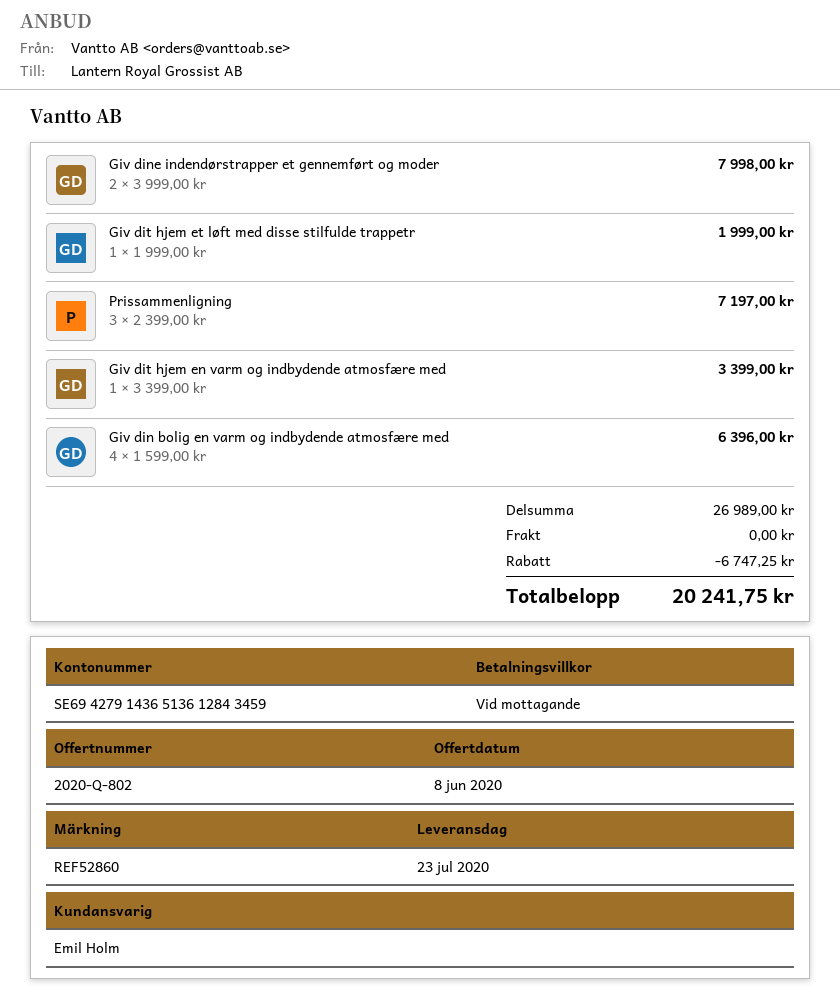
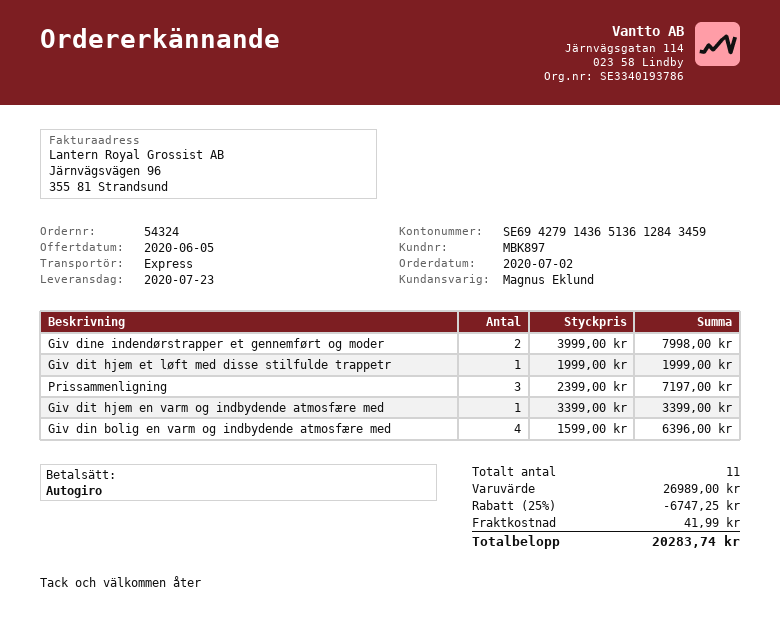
quote date: 2020-06-08 -> 2020-06-05
sales rep: Emil Holm -> Magnus Eklund
shipping: 0.00 -> 41.99
total: 20241.75 -> 20283.74

